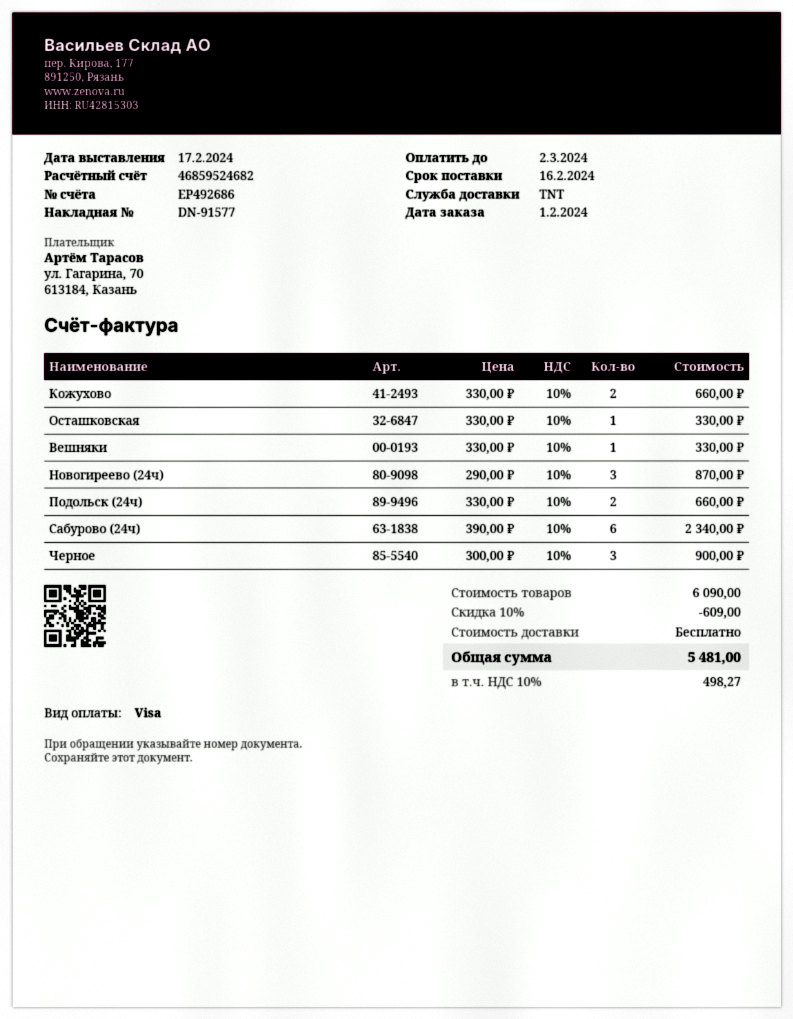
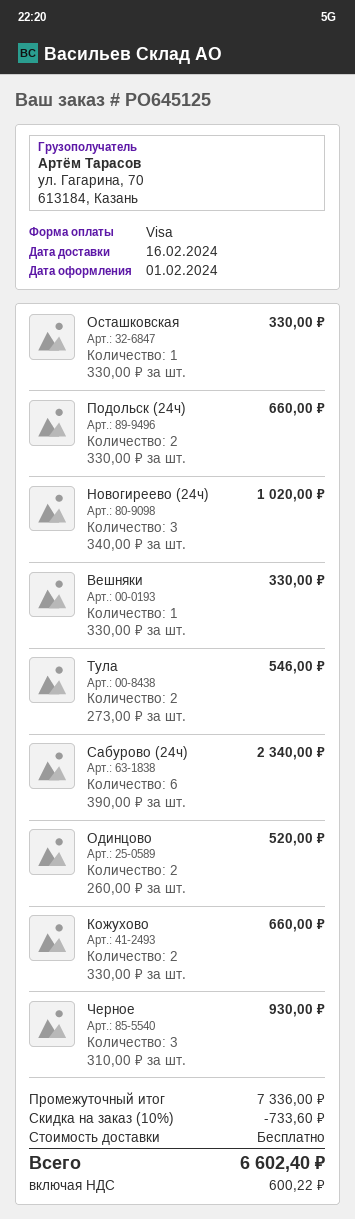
Новогиреево (24ч): 3 x 290.00 = 870.00 -> 3 x 340.00 = 1020.00
Черное: 3 x 300.00 = 900.00 -> 3 x 310.00 = 930.00
Тула: none -> 2 x 273.00 = 546.00
Одинцово: none -> 2 x 260.00 = 520.00
subtotal: 6090.00 -> 7336.00
discount: 10% = 609.00 -> 10% = 733.60
tax: 498.27 -> 600.22
total: 5481.00 -> 6602.40

